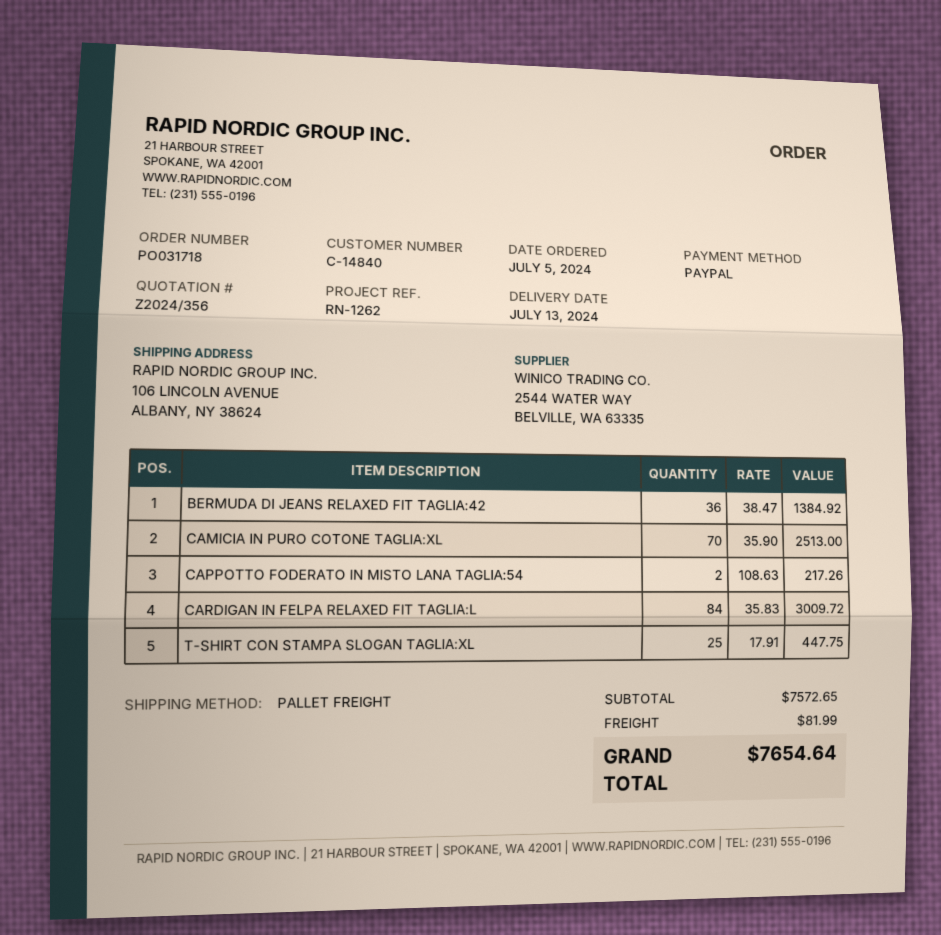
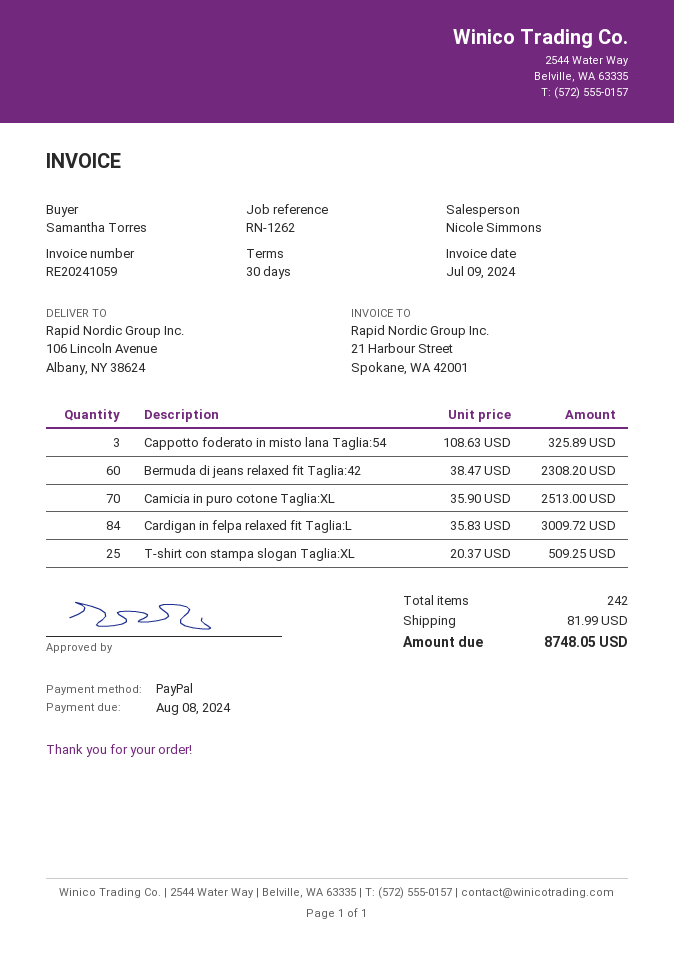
BERMUDA DI JEANS RELAXED FIT TAGLIA:42: 36 x 38.47 = 1384.92 -> 60 x 38.47 = 2308.20
CAPPOTTO FODERATO IN MISTO LANA TAGLIA:54: 2 x 108.63 = 217.26 -> 3 x 108.63 = 325.89
T-SHIRT CON STAMPA SLOGAN TAGLIA:XL: 25 x 17.91 = 447.75 -> 25 x 20.37 = 509.25
total: 7654.64 -> 8748.05

